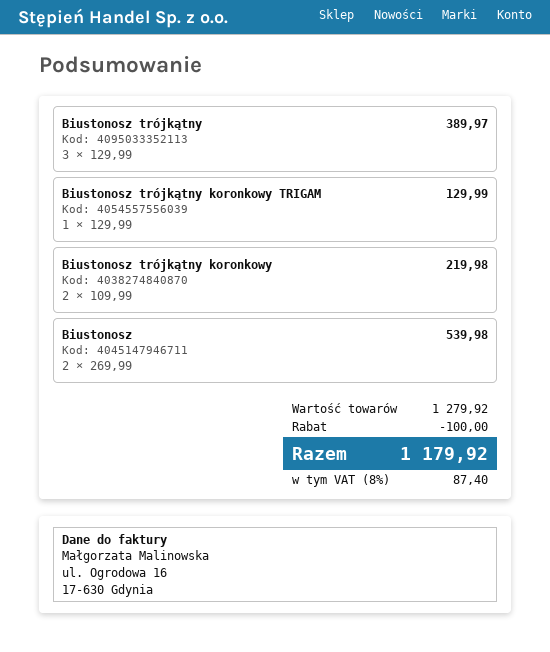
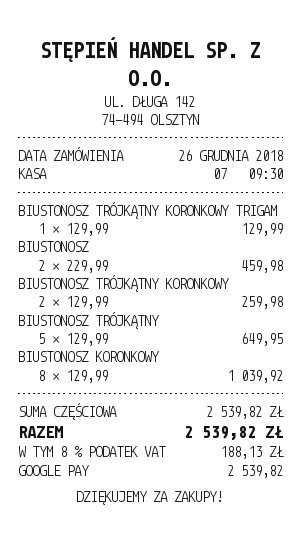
Biustonosz trójkątny: 3 x 129.99 = 389.97 -> 5 x 129.99 = 649.95
Biustonosz trójkątny koronkowy: 2 x 109.99 = 219.98 -> 2 x 129.99 = 259.98
Biustonosz: 2 x 269.99 = 539.98 -> 2 x 229.99 = 459.98
BIUSTONOSZ KORONKOWY: none -> 8 x 129.99 = 1039.92
subtotal: 1279.92 -> 2539.82
discount: 100.00 -> none
tax: 8% = 87.40 -> 8% = 188.13
total: 1179.92 -> 2539.82

